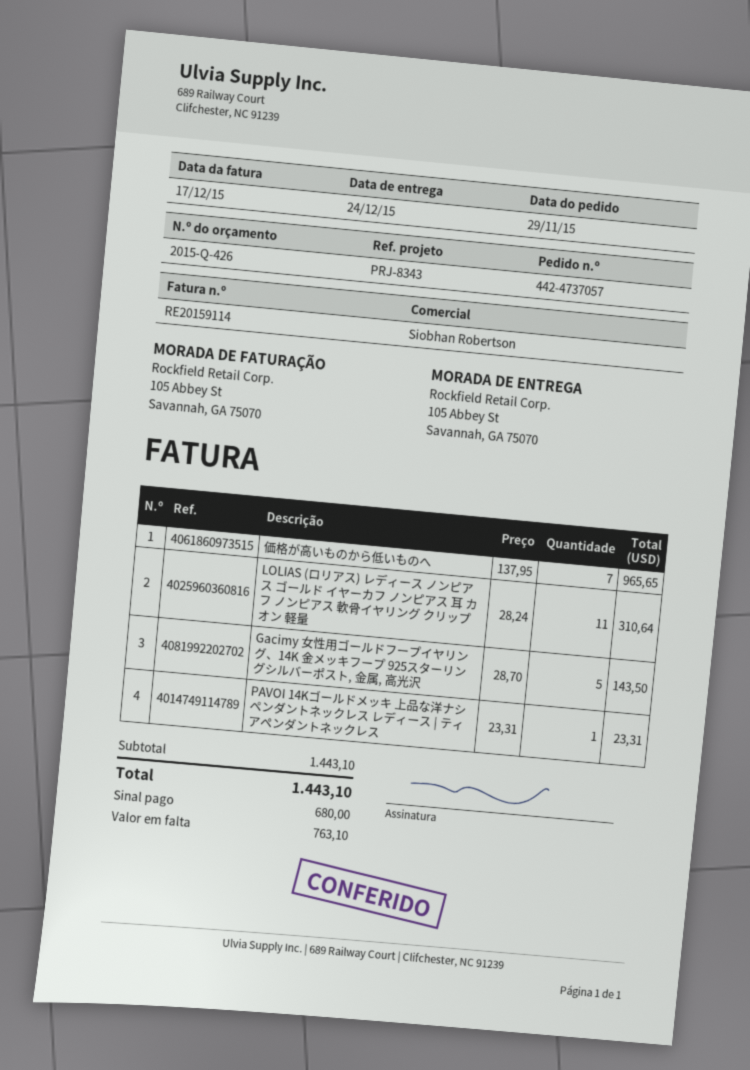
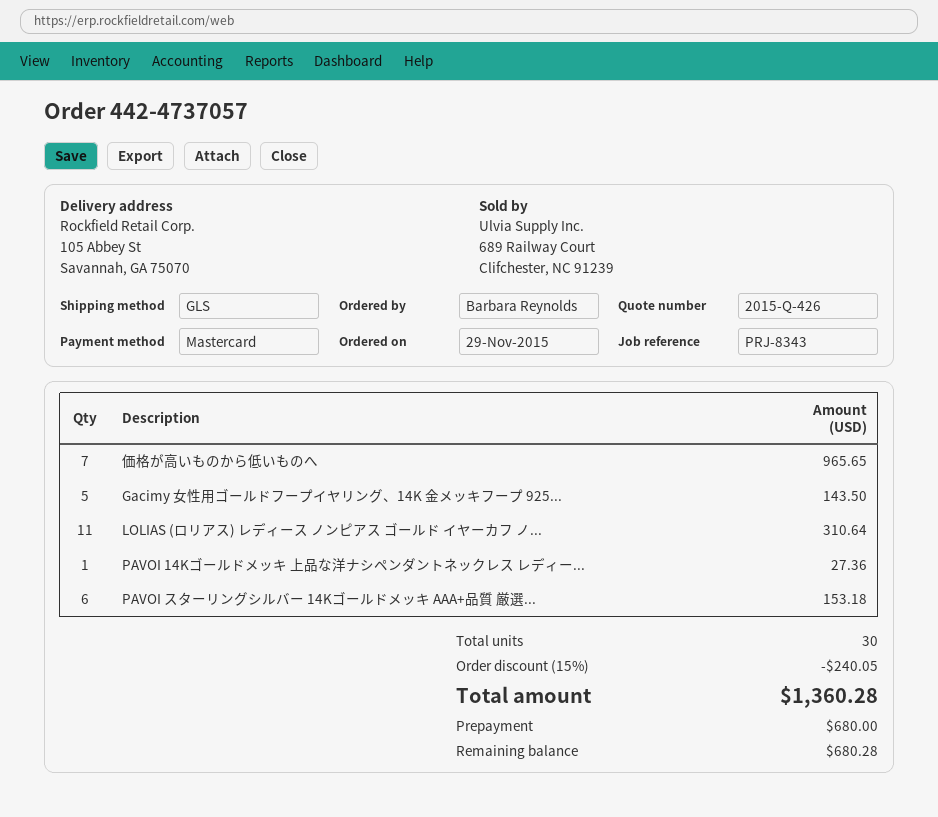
PAVOI 14Kゴールドメッキ 上品な洋ナシペンダントネックレス レディース | ティアペンダントネックレス: 1 for 23.31 -> 1 for 27.36
PAVOI スターリングシルバー 14Kゴールドメッキ AAA+品質 厳選...: none -> 6 for 153.18
discount: none -> 15% = 240.05
total: 1443.10 -> 1360.28
balance: 763.10 -> 680.28

